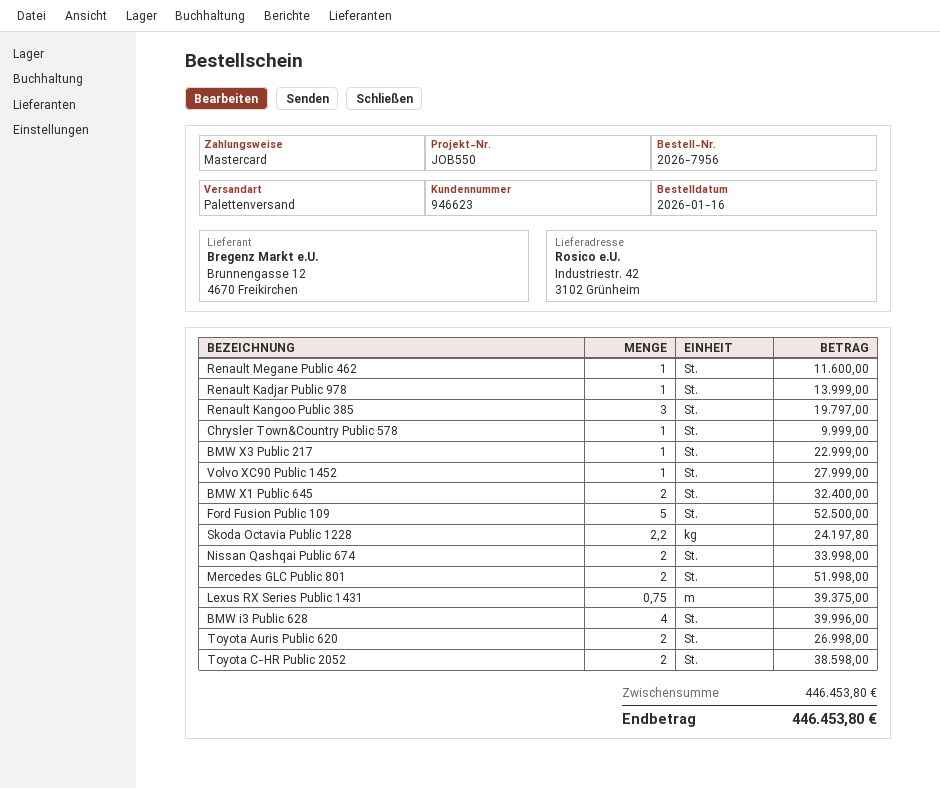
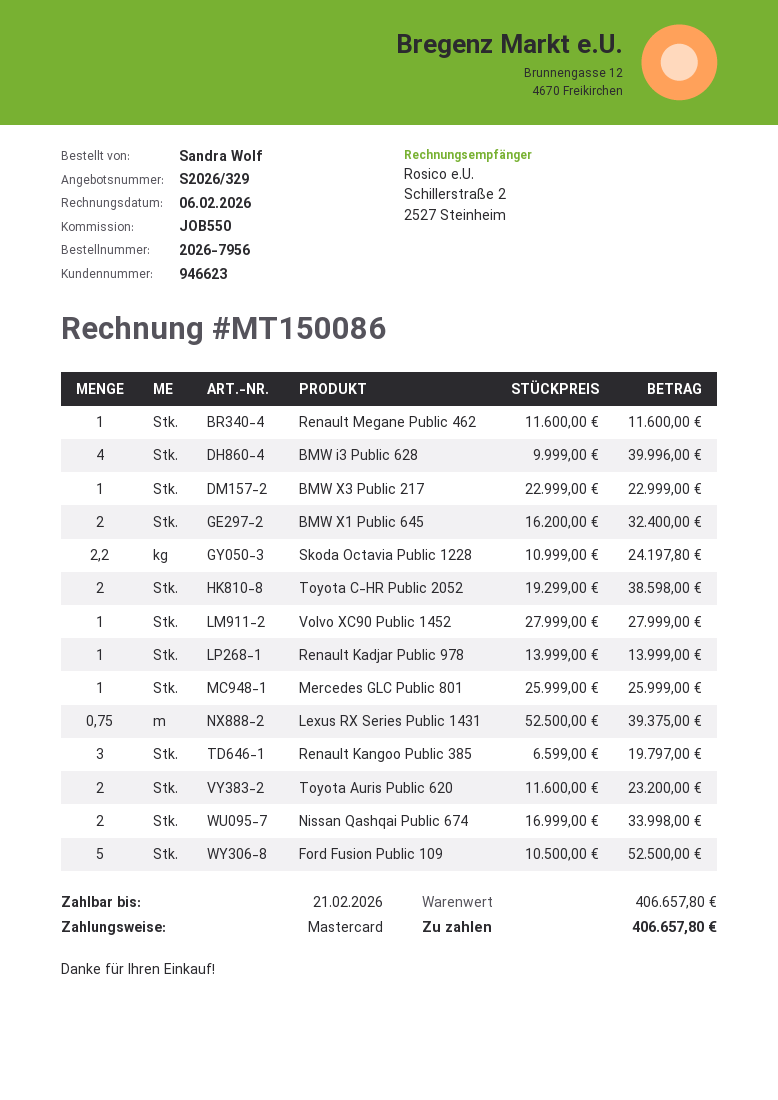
Chrysler Town&Country Public 578: 1 for 9999.00 -> none
Mercedes GLC Public 801: 2 for 51998.00 -> 1 for 25999.00
Toyota Auris Public 620: 2 for 26998.00 -> 2 for 23200.00
subtotal: 446453.80 -> 406657.80
total: 446453.80 -> 406657.80

